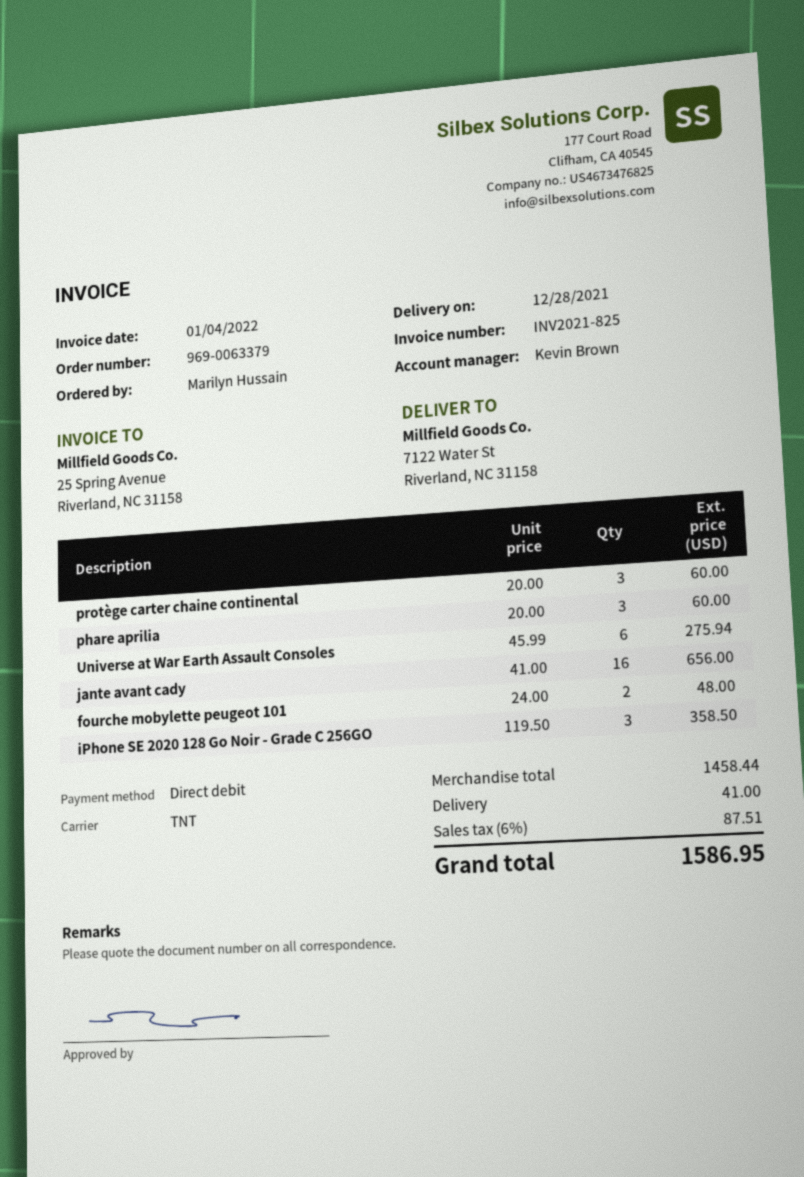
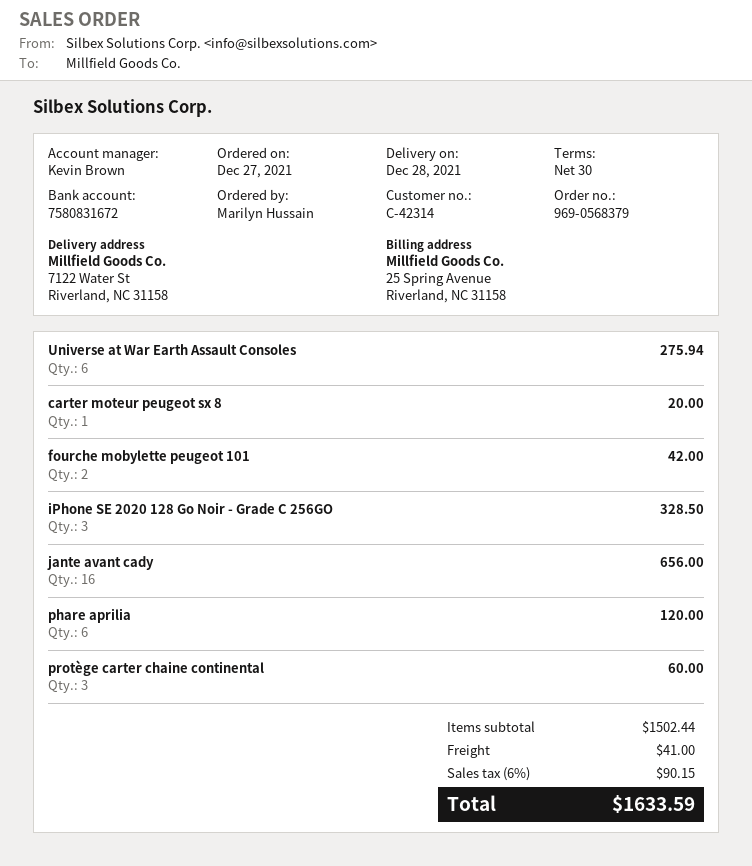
order number: 969-0063379 -> 969-0568379
phare aprilia: 3 for 60.00 -> 6 for 120.00
fourche mobylette peugeot 101: 2 for 48.00 -> 2 for 42.00
iPhone SE 2020 128 Go Noir - Grade C 256GO: 3 for 358.50 -> 3 for 328.50
carter moteur peugeot sx 8: none -> 1 for 20.00
subtotal: 1458.44 -> 1502.44
tax: 6% = 87.51 -> 6% = 90.15
total: 1586.95 -> 1633.59

